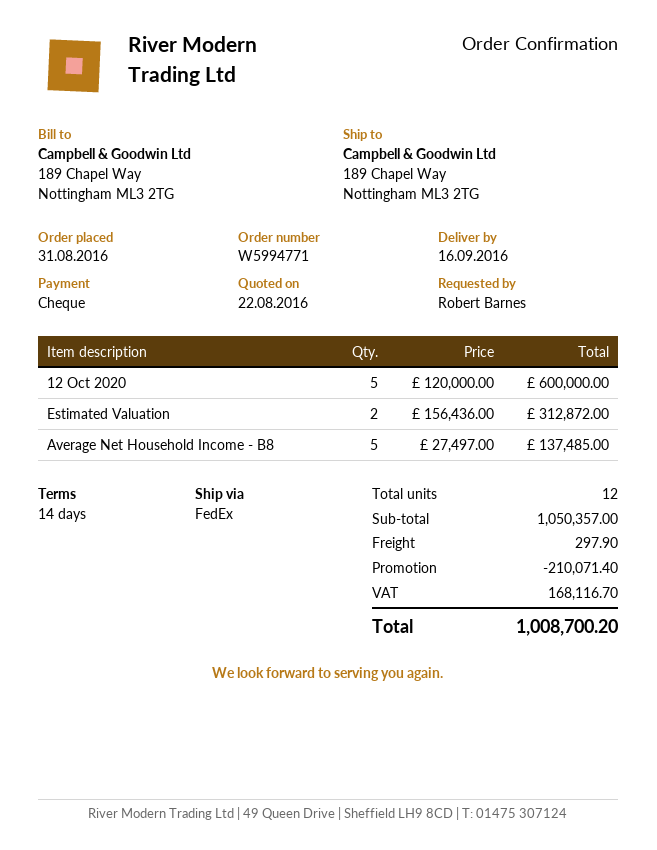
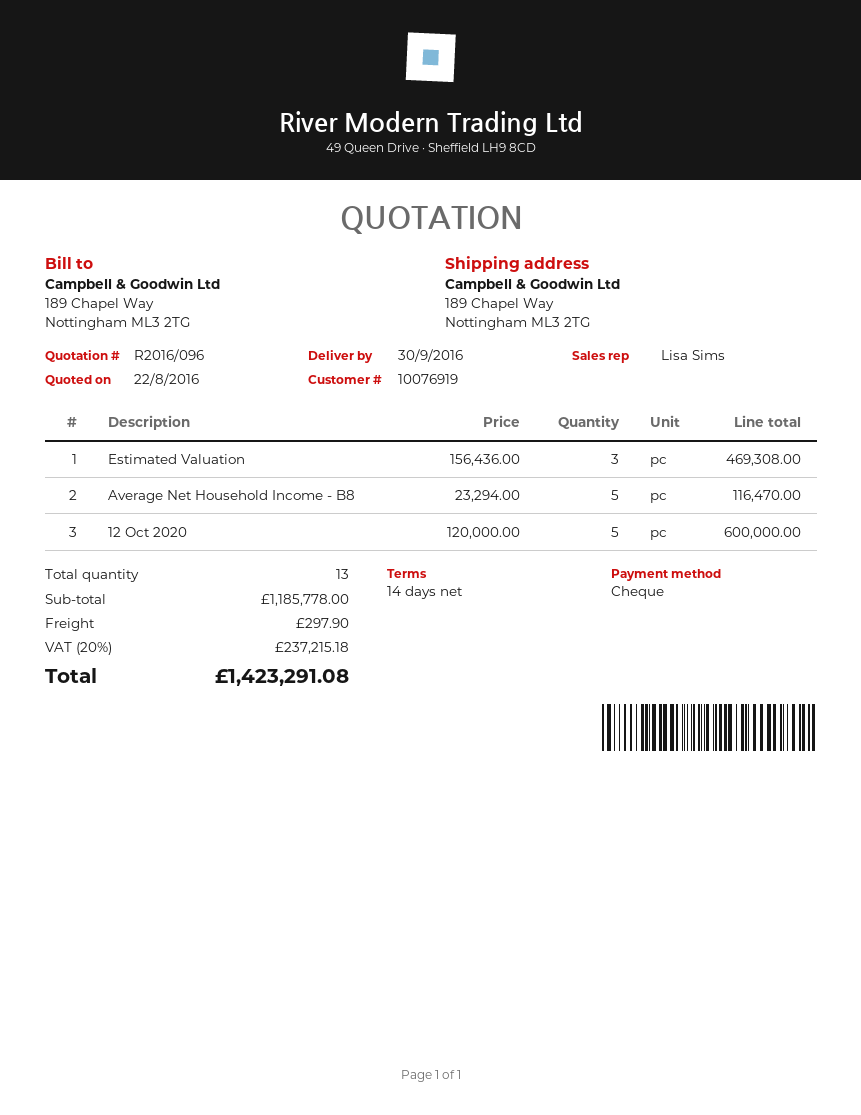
delivery date: 2016-09-16 -> 2016-09-30
Estimated Valuation: 2 x 156436.00 = 312872.00 -> 3 x 156436.00 = 469308.00
Average Net Household Income - B8: 5 x 27497.00 = 137485.00 -> 5 x 23294.00 = 116470.00
total quantity: 12 -> 13
subtotal: 1050357.00 -> 1185778.00
discount: 210071.40 -> none
tax: 168116.70 -> 237215.18
total: 1008700.20 -> 1423291.08

